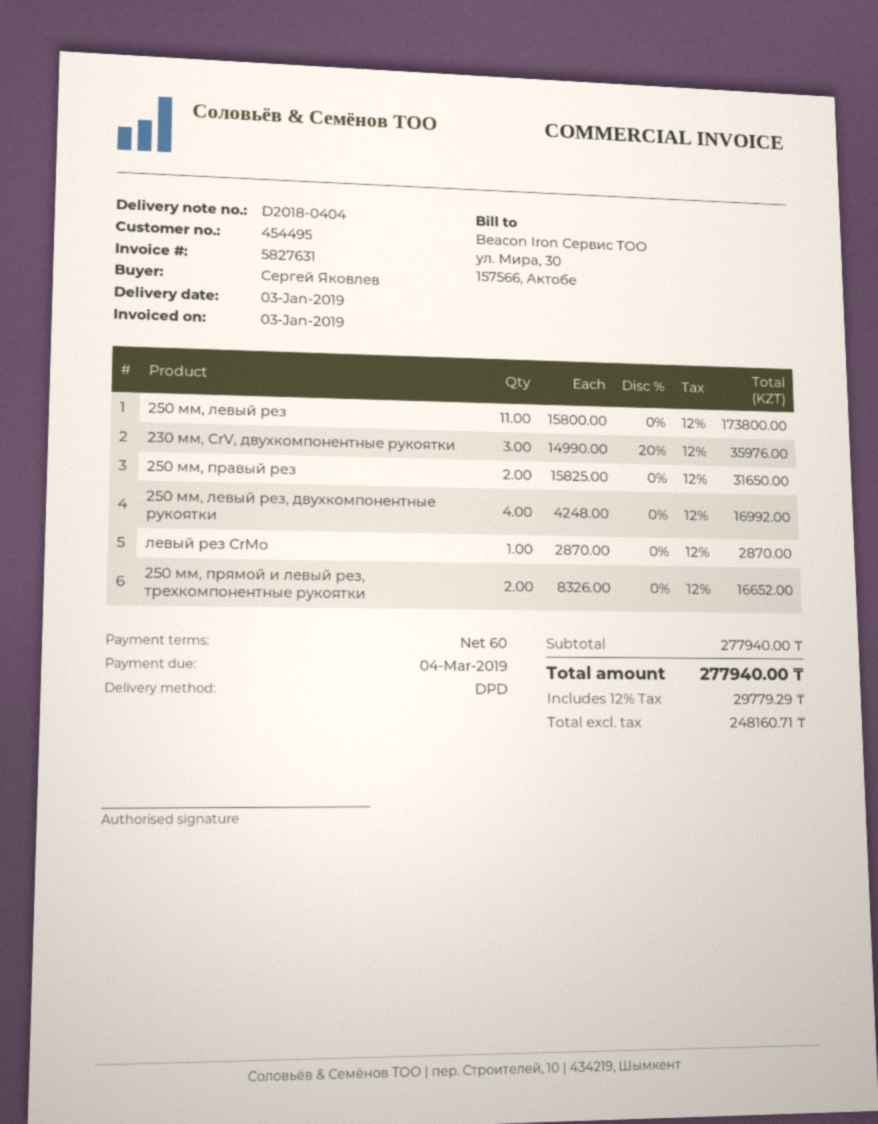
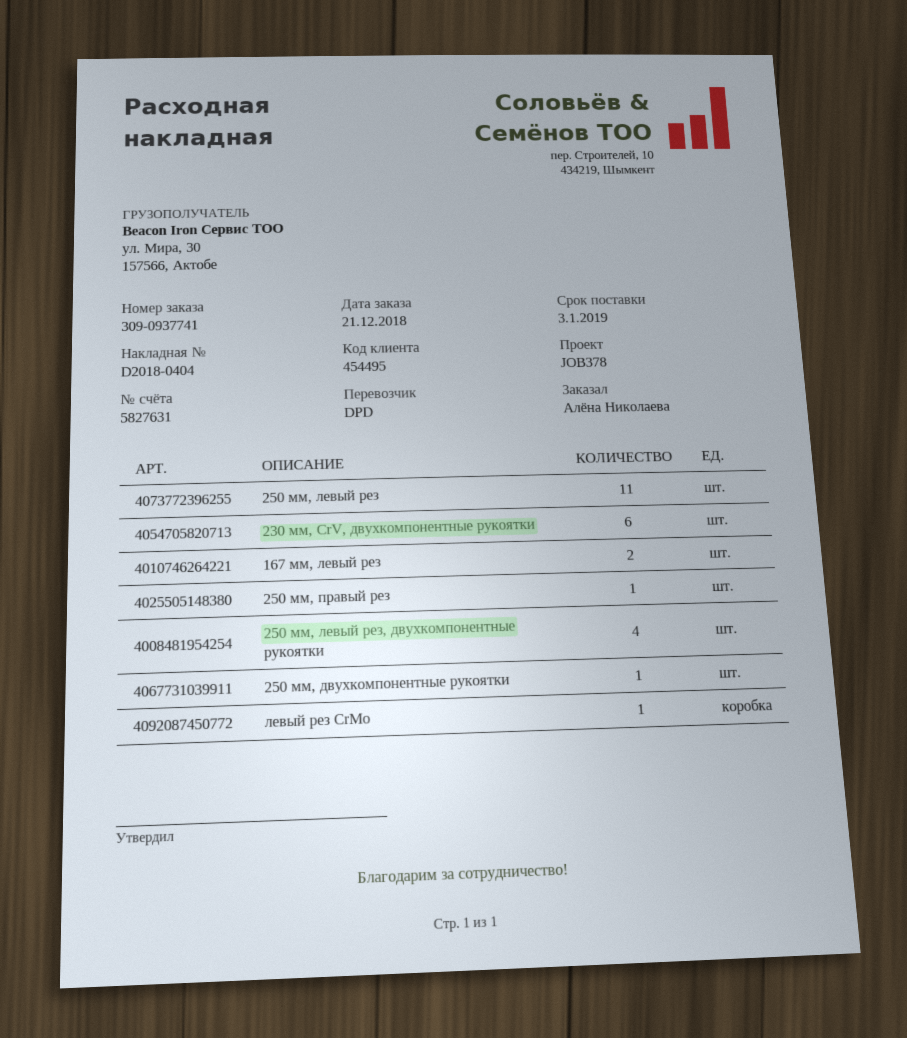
ordered by: Сергей Яковлев -> Алёна Николаева
230 мм, CrV, двухкомпонентные рукоятки: 3 -> 6
250 мм, правый рез: 2 -> 1
250 мм, прямой и левый рез, трехкомпонентные рукоятки: 2 -> none
167 мм, левый рез: none -> 2
250 мм, двухкомпонентные рукоятки: none -> 1

